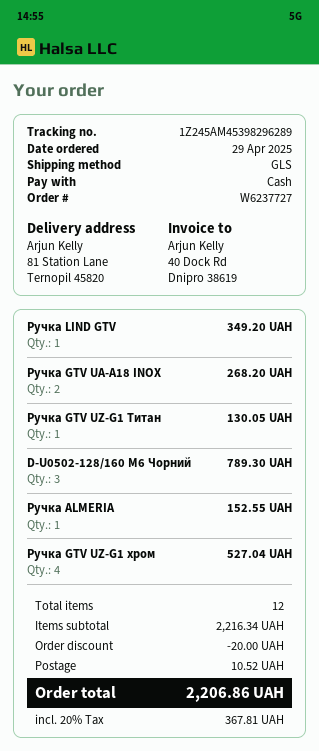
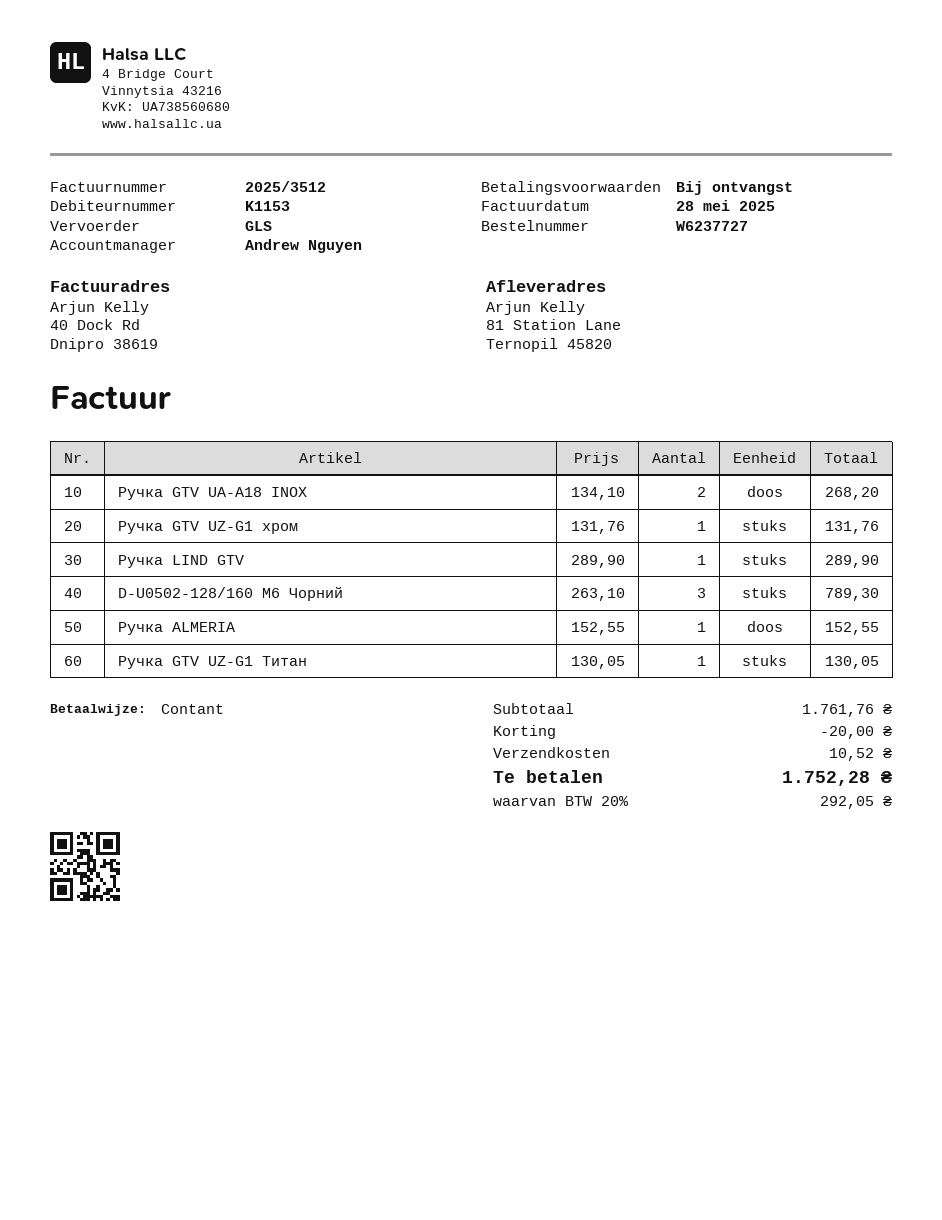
Ручка LIND GTV: 1 for 349.20 -> 1 for 289.90
Ручка GTV UZ-G1 хром: 4 for 527.04 -> 1 for 131.76
subtotal: 2216.34 -> 1761.76
tax: 20% = 367.81 -> 20% = 292.05
total: 2206.86 -> 1752.28

